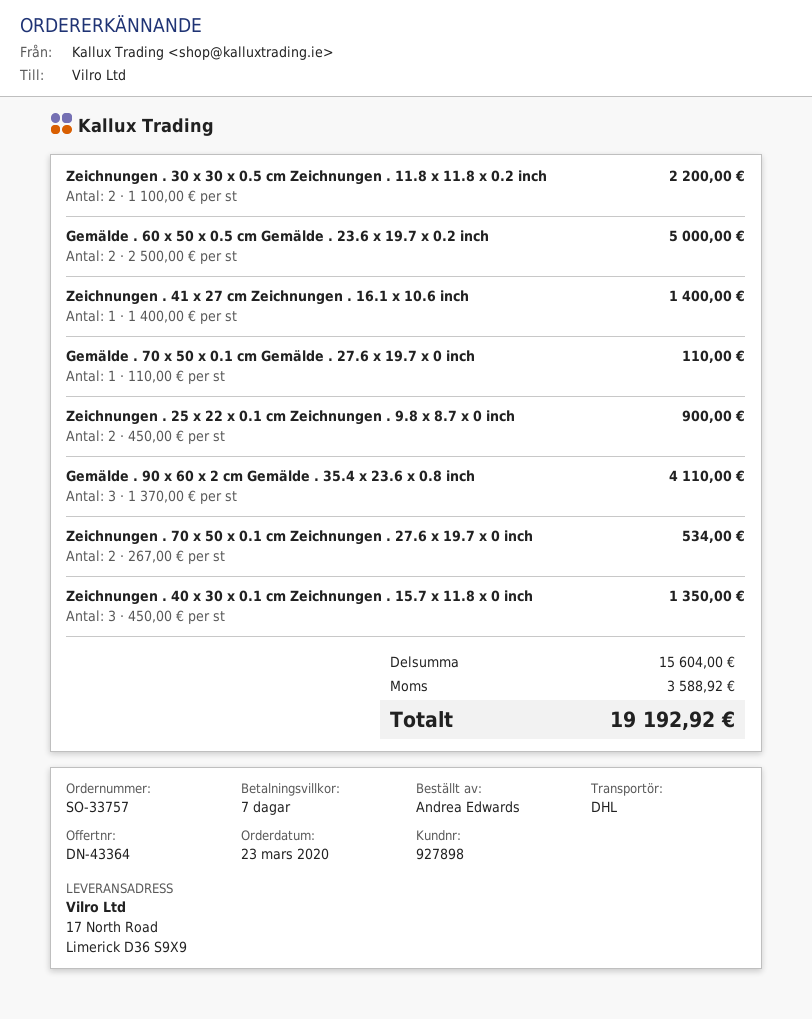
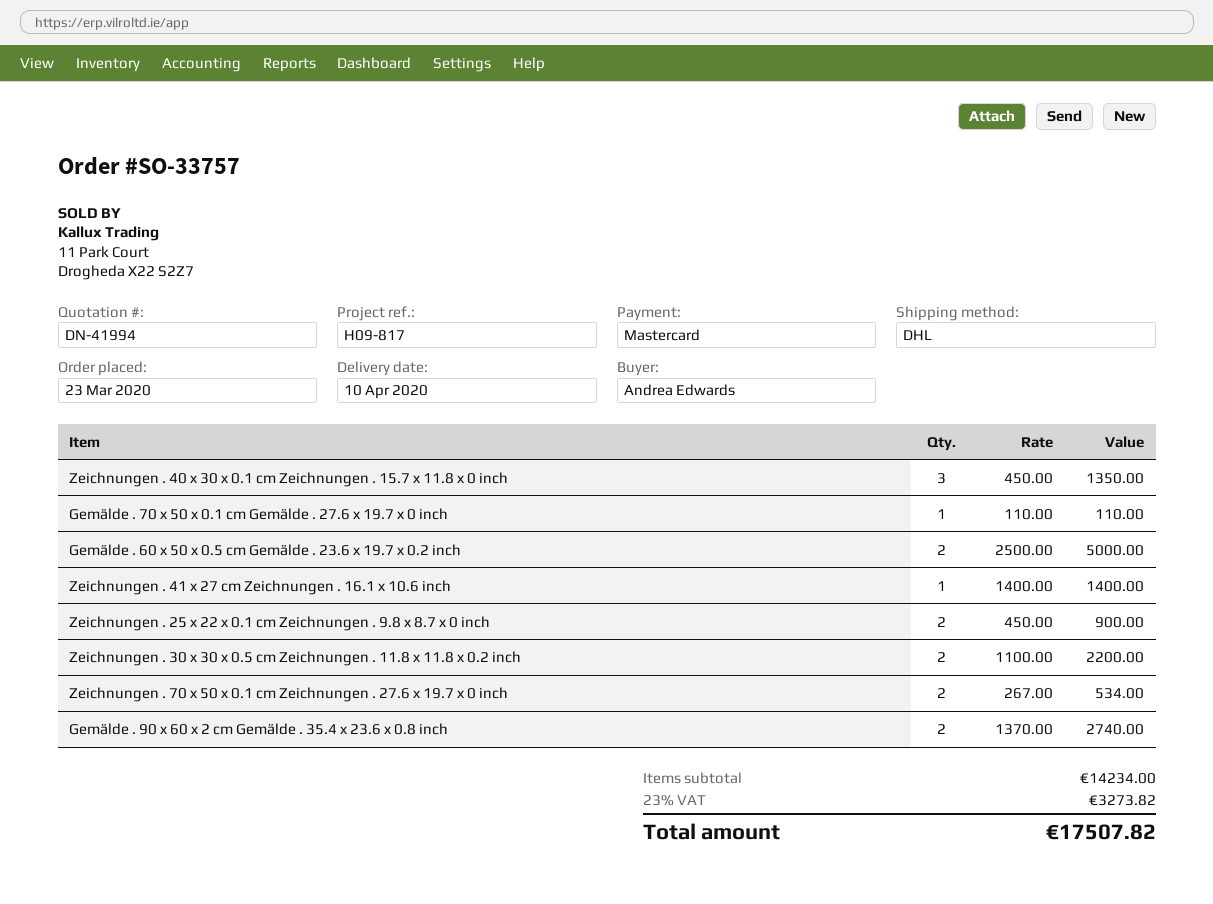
quote number: DN-43364 -> DN-41994
Gemälde . 90 x 60 x 2 cm Gemälde . 35.4 x 23.6 x 0.8 inch: 3 x 1370.00 = 4110.00 -> 2 x 1370.00 = 2740.00
subtotal: 15604.00 -> 14234.00
tax: 3588.92 -> 3273.82
total: 19192.92 -> 17507.82

